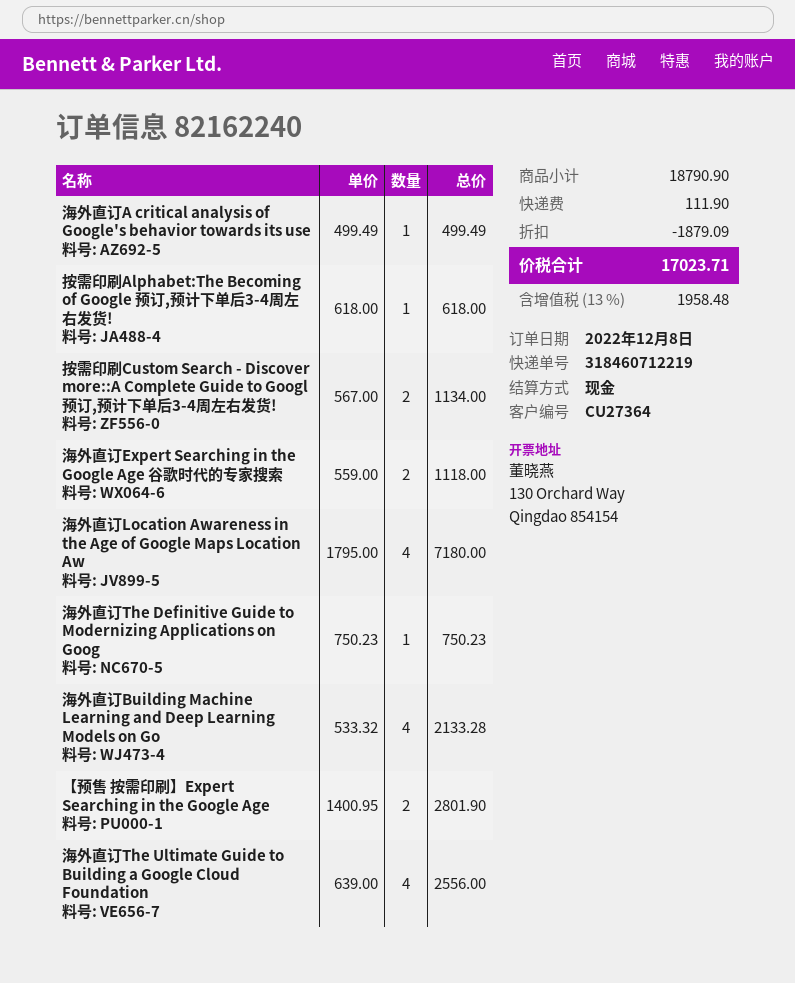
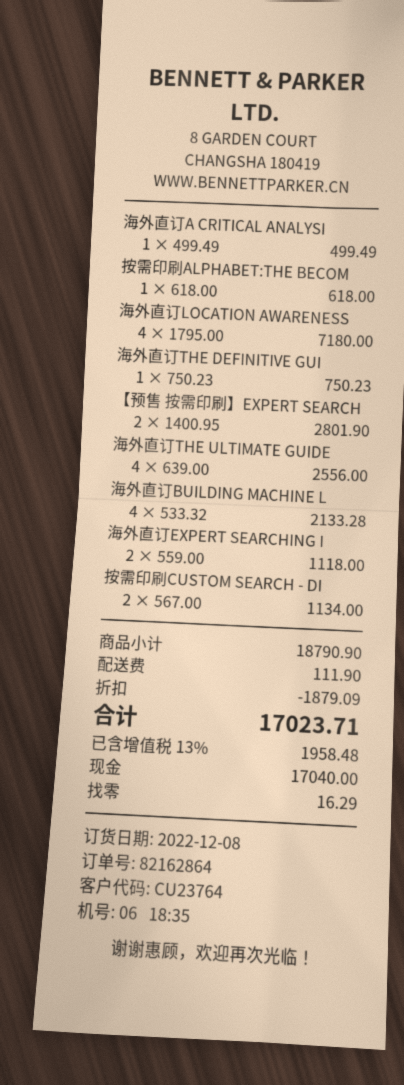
order number: 82162240 -> 82162864
customer number: CU27364 -> CU23764

